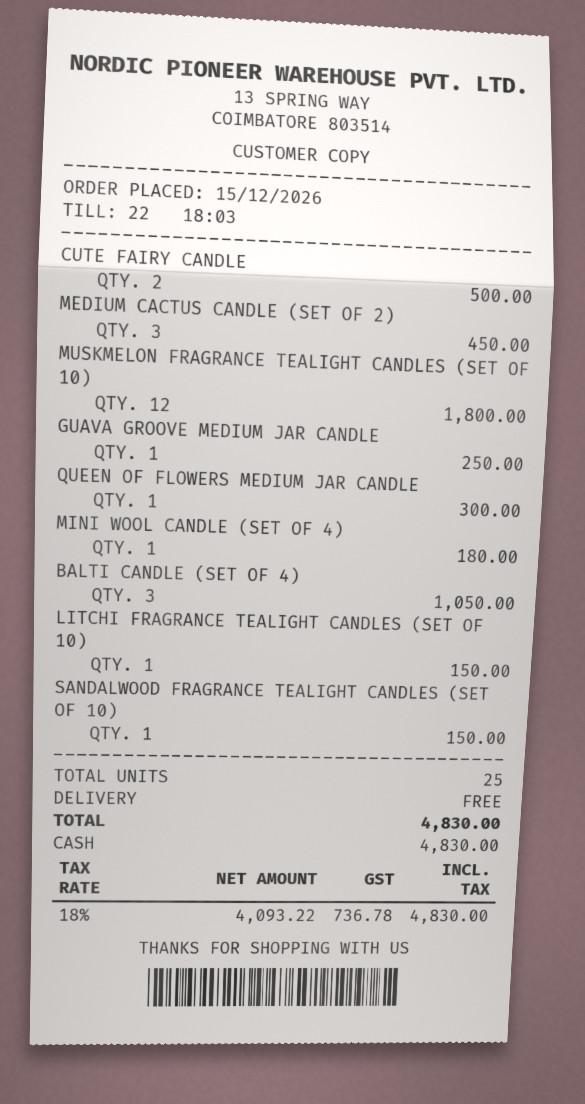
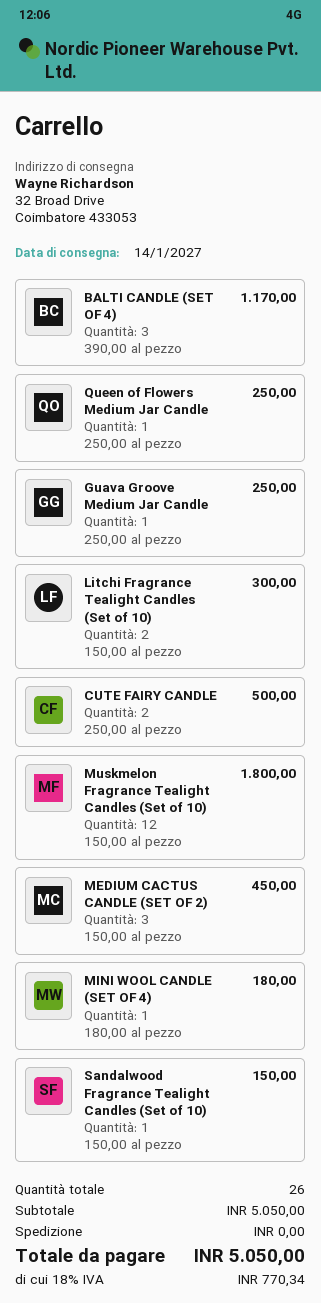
QUEEN OF FLOWERS MEDIUM JAR CANDLE: 1 for 300.00 -> 1 for 250.00
BALTI CANDLE (SET OF 4): 3 for 1050.00 -> 3 for 1170.00
LITCHI FRAGRANCE TEALIGHT CANDLES (SET OF 10): 1 for 150.00 -> 2 for 300.00
total quantity: 25 -> 26
tax: 18% = 736.78 -> 18% = 770.34
total: 4830.00 -> 5050.00

